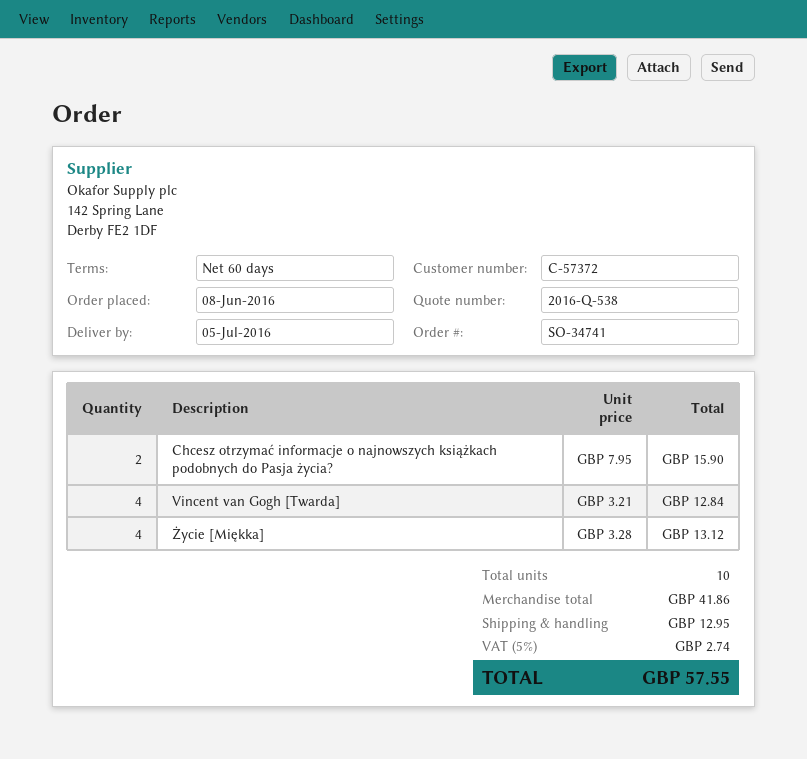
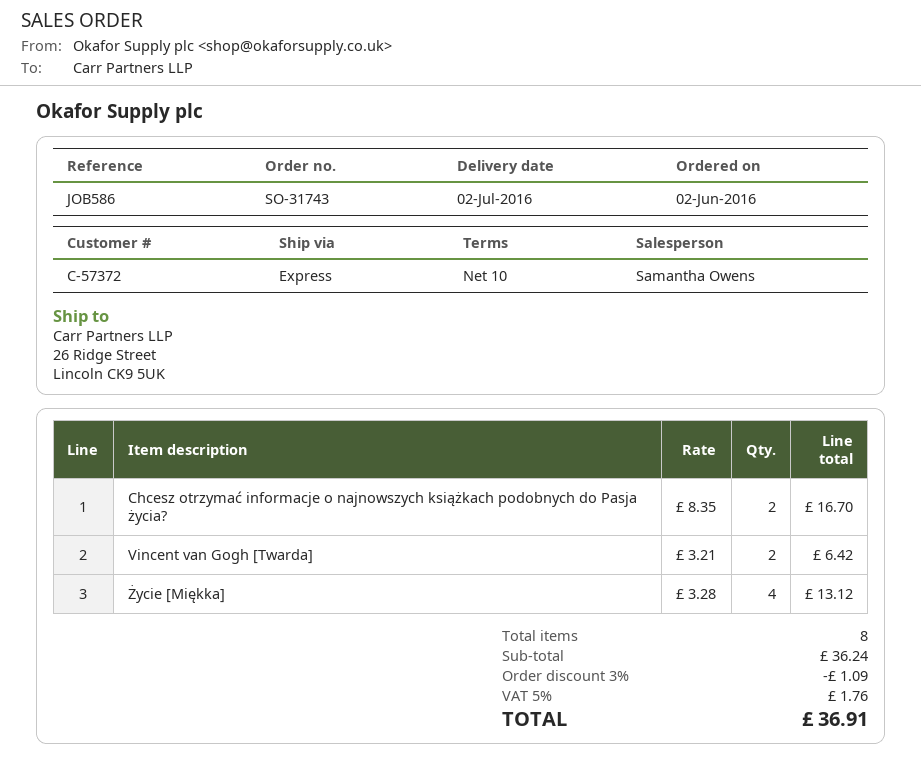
order number: SO-34741 -> SO-31743
order date: 2016-06-08 -> 2016-06-02
delivery date: 2016-07-05 -> 2016-07-02
payment terms: 60 days -> 10 days
Chcesz otrzymać informacje o najnowszych książkach podobnych do Pasja życia?: 2 x 7.95 = 15.90 -> 2 x 8.35 = 16.70
Vincent van Gogh [Twarda]: 4 x 3.21 = 12.84 -> 2 x 3.21 = 6.42
total quantity: 10 -> 8
subtotal: 41.86 -> 36.24
discount: none -> 3% = 1.09
shipping: 12.95 -> none
tax: 5% = 2.74 -> 5% = 1.76
total: 57.55 -> 36.91

